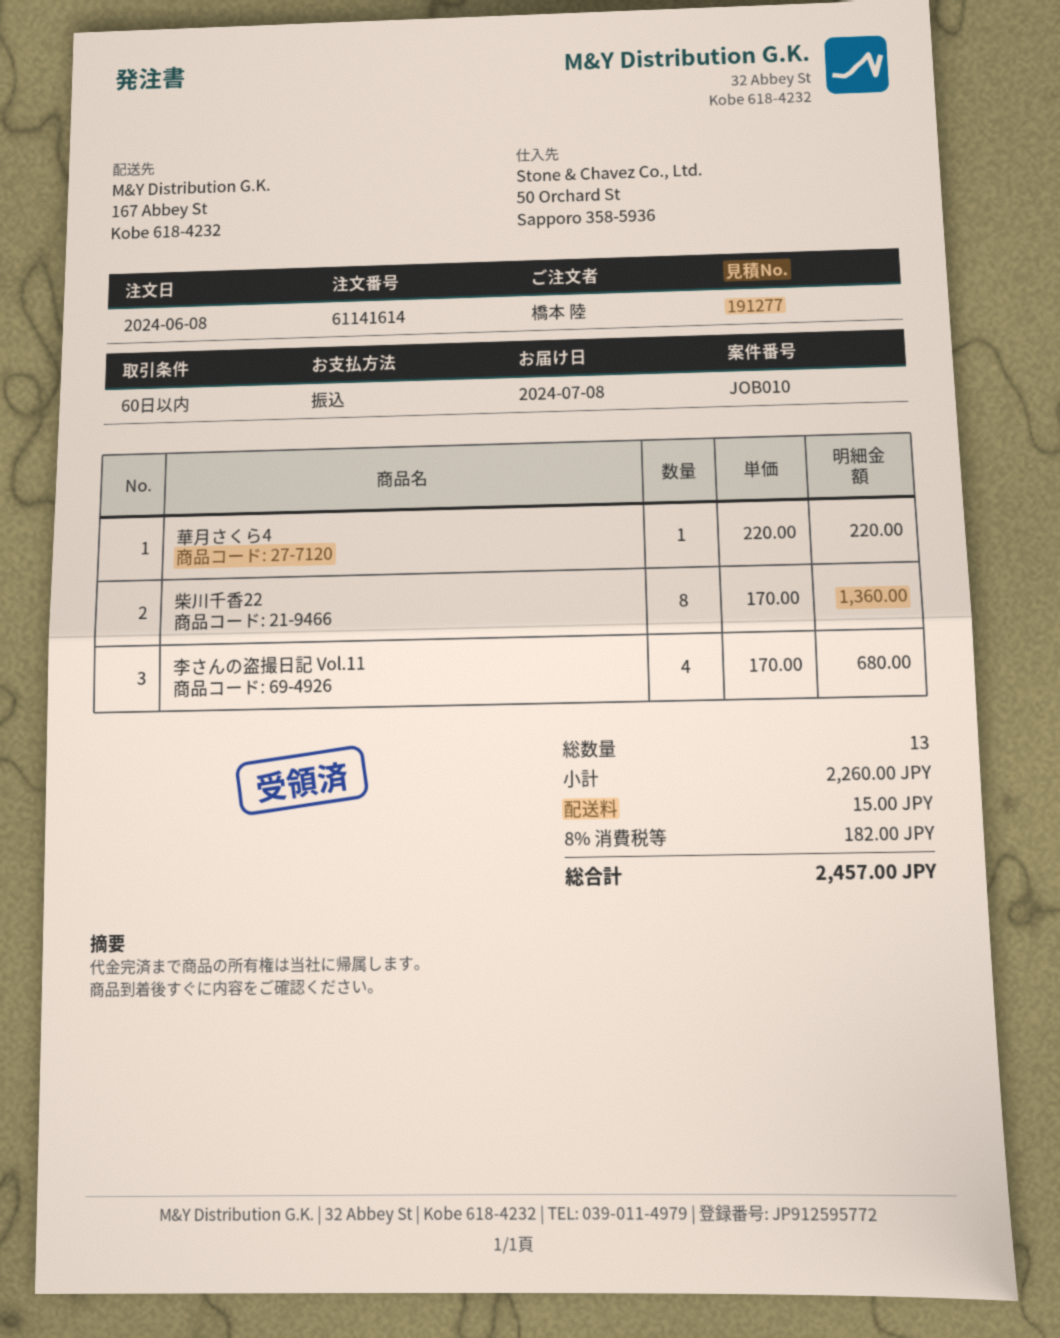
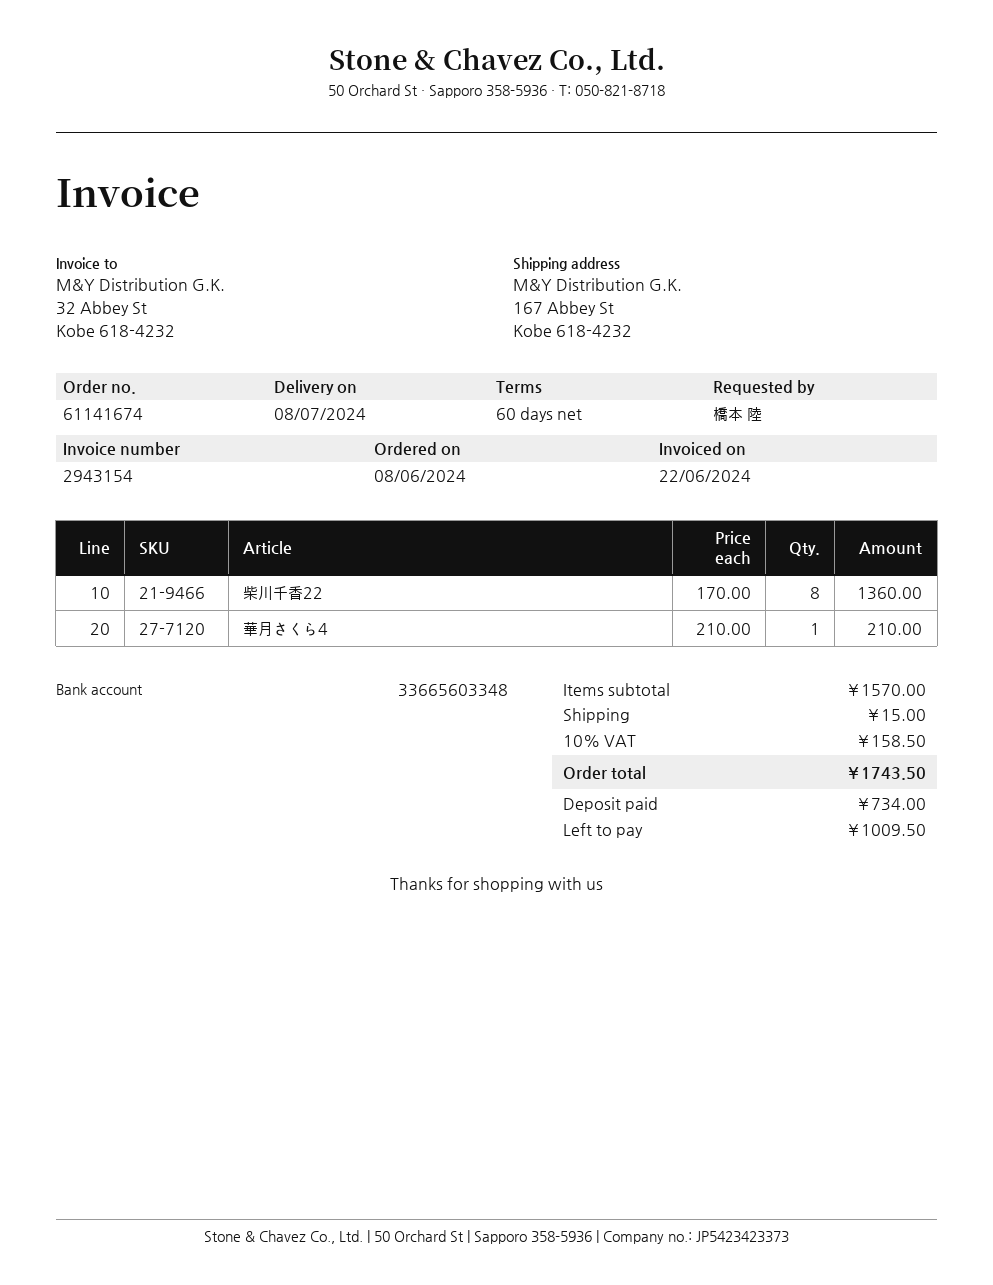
order number: 61141614 -> 61141674
華月さくら4: 1 x 220.00 = 220.00 -> 1 x 210.00 = 210.00
李さんの盗撮日記 Vol.11: 4 x 170.00 = 680.00 -> none
subtotal: 2260.00 -> 1570.00
tax: 8% = 182.00 -> 10% = 158.50
total: 2457.00 -> 1743.50

